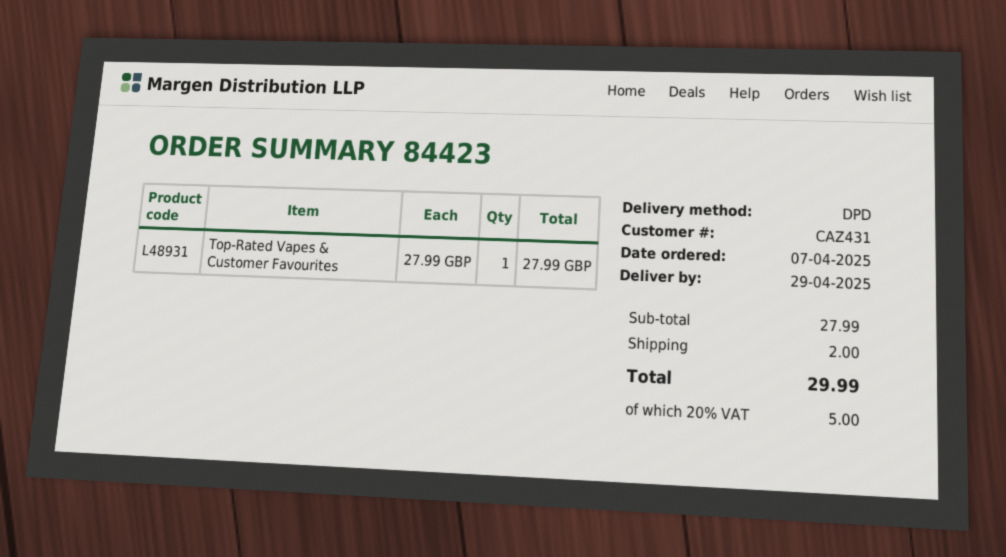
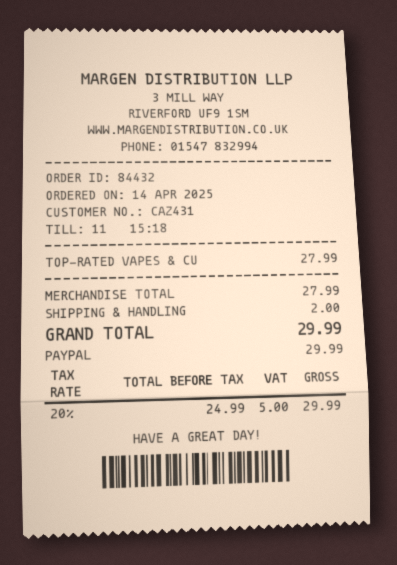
order number: 84423 -> 84432
order date: 2025-04-07 -> 2025-04-14

